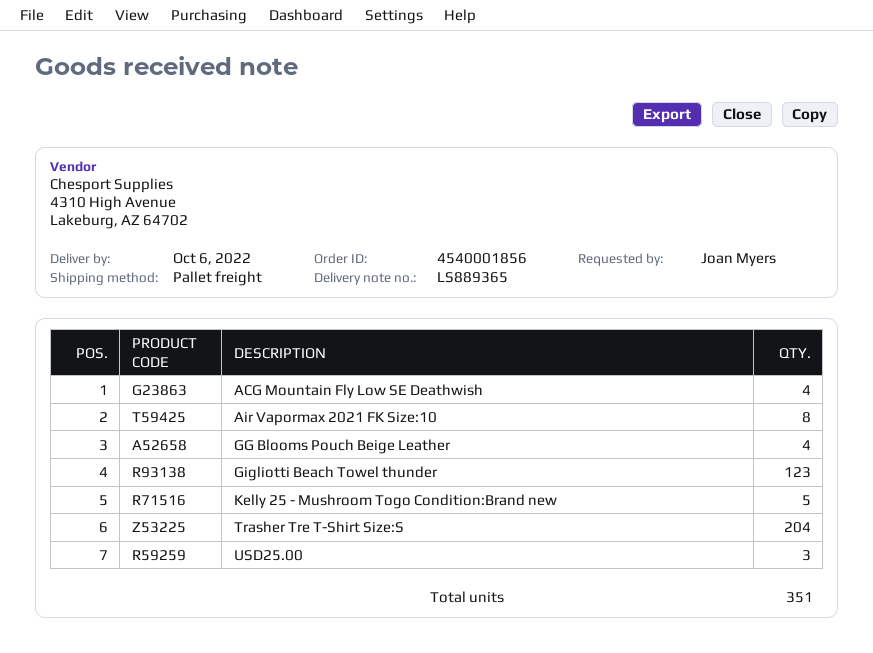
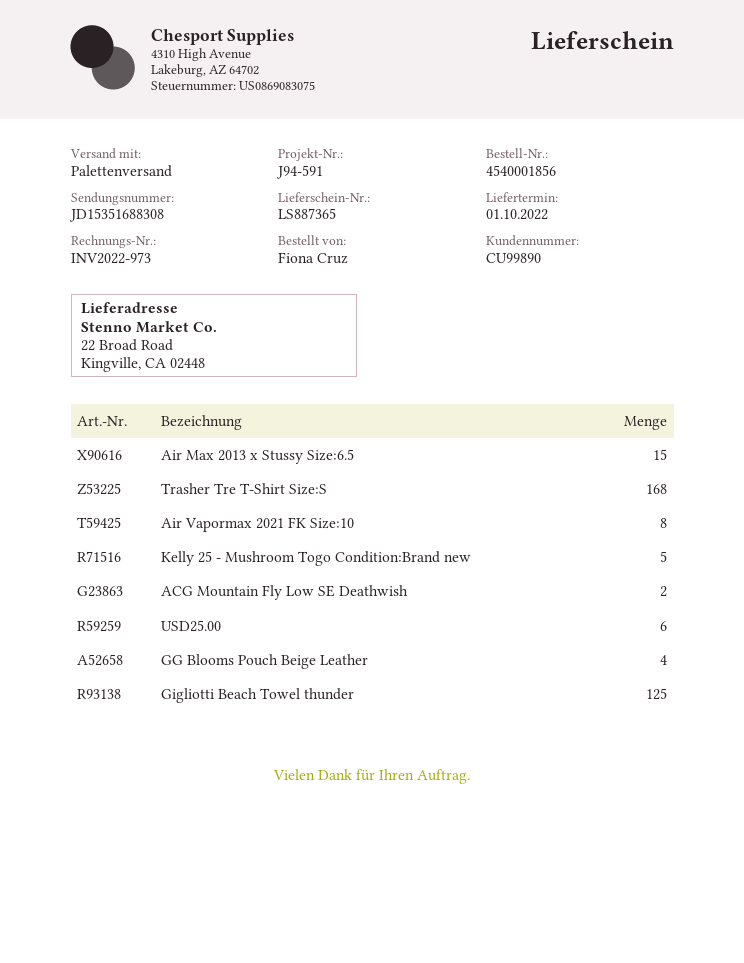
delivery note number: LS889365 -> LS887365
delivery date: 2022-10-06 -> 2022-10-01
ordered by: Joan Myers -> Fiona Cruz
ACG Mountain Fly Low SE Deathwish: 4 -> 2
Gigliotti Beach Towel thunder: 123 -> 125
Trasher Tre T-Shirt Size:S: 204 -> 168
USD25.00: 3 -> 6
Air Max 2013 x Stussy Size:6.5: none -> 15

